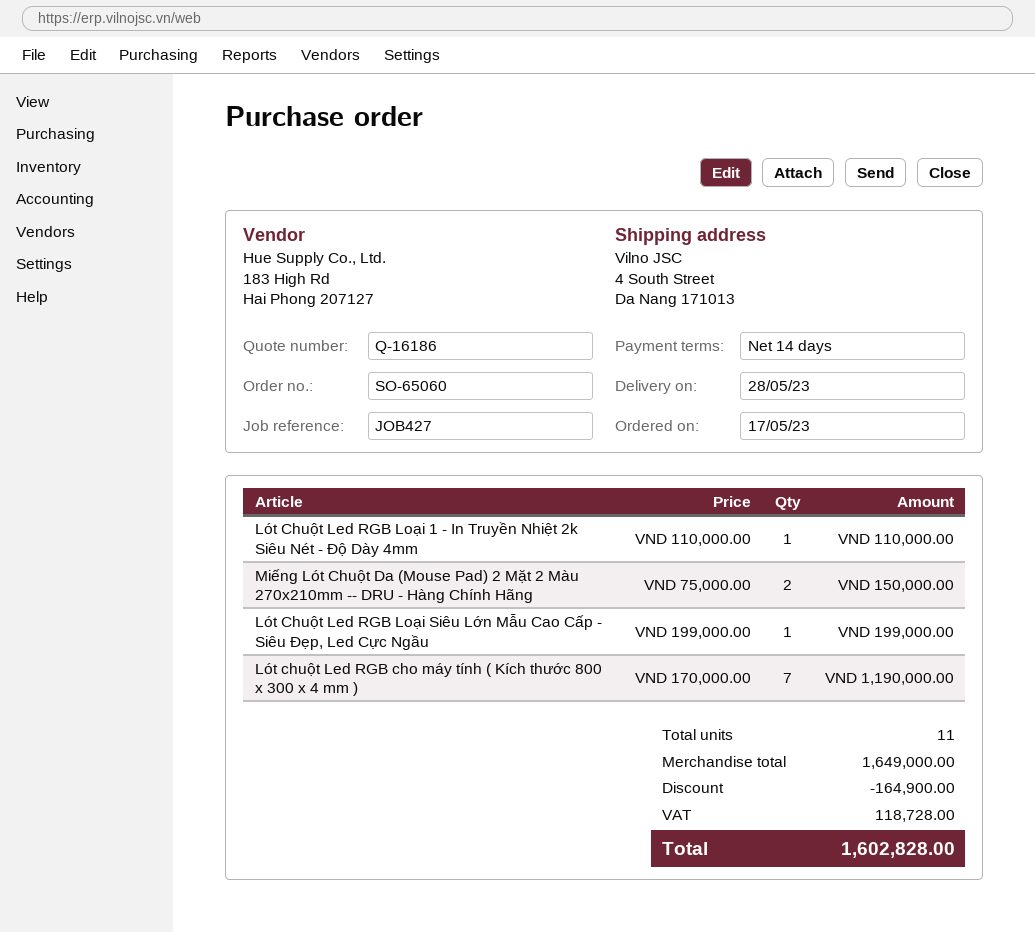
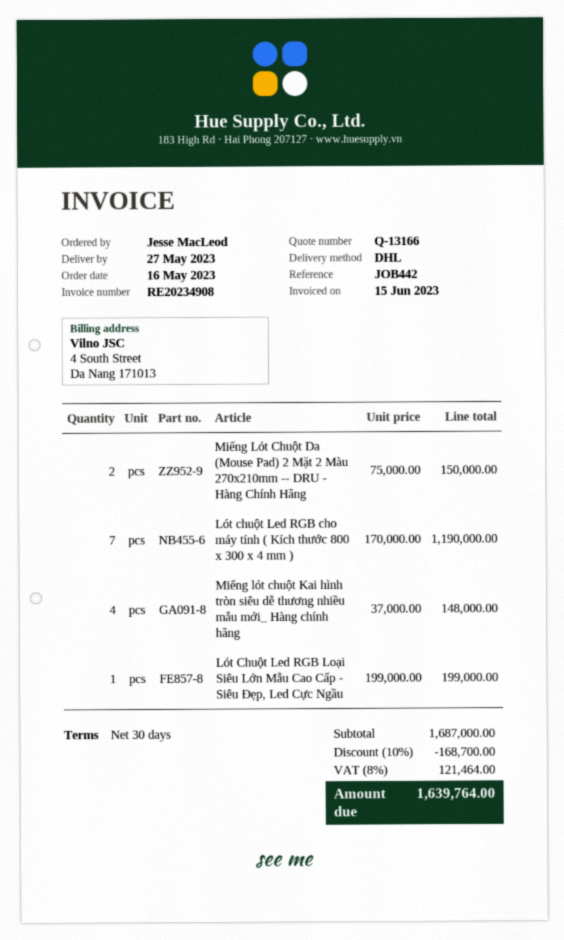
quote number: Q-16186 -> Q-13166
order date: 2023-05-17 -> 2023-05-16
delivery date: 2023-05-28 -> 2023-05-27
payment terms: 14 days -> 30 days
reference: JOB427 -> JOB442
Lót Chuột Led RGB Loại 1 - In Truyền Nhiệt 2k Siêu Nét - Độ Dày 4mm: 1 x 110000.00 = 110000.00 -> none
Miếng lót chuột Kai hình tròn siêu dễ thương nhiều mẫu mới_ Hàng chính hãng: none -> 4 x 37000.00 = 148000.00
subtotal: 1649000.00 -> 1687000.00
discount: 164900.00 -> 168700.00
tax: 118728.00 -> 121464.00
total: 1602828.00 -> 1639764.00

